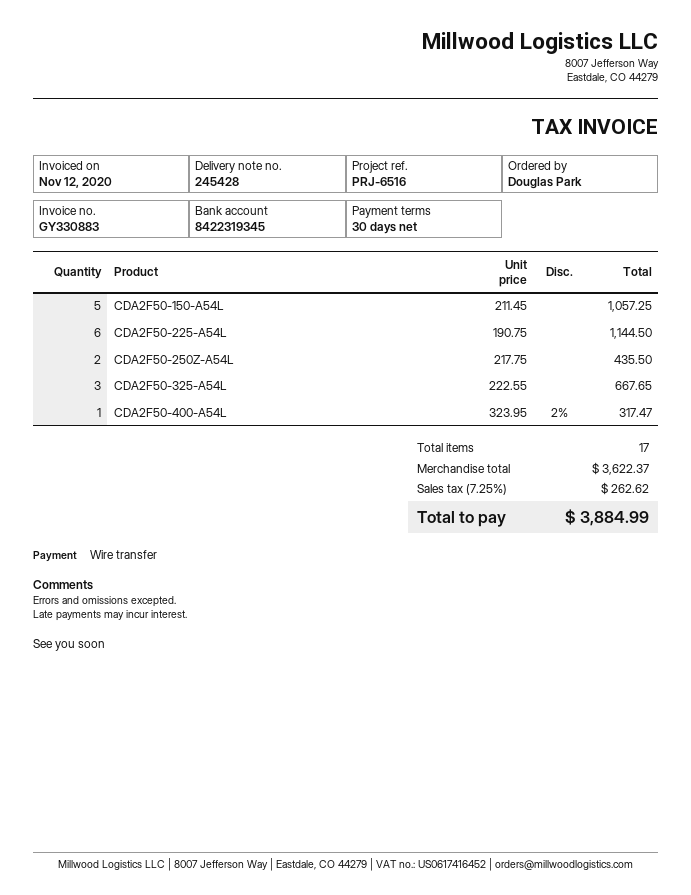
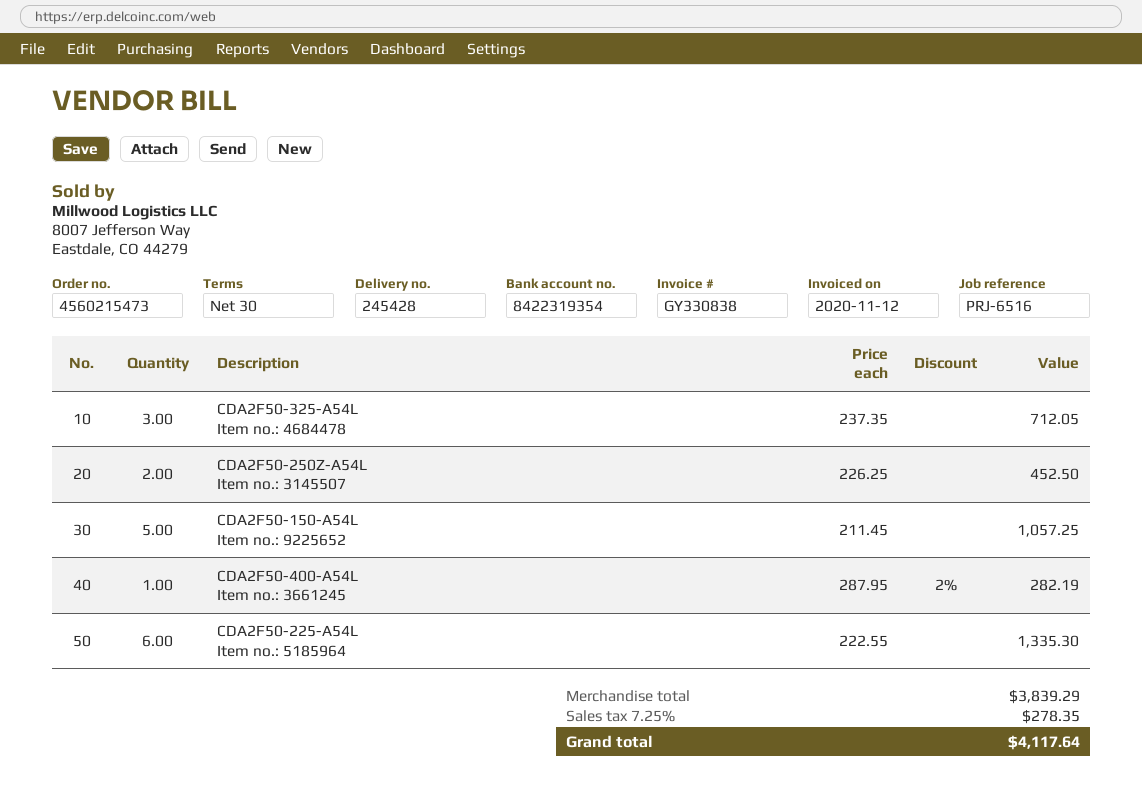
invoice number: GY330883 -> GY330838
bank account: 8422319345 -> 8422319354
CDA2F50-225-A54L: 6 x 190.75 = 1144.50 -> 6 x 222.55 = 1335.30
CDA2F50-250Z-A54L: 2 x 217.75 = 435.50 -> 2 x 226.25 = 452.50
CDA2F50-325-A54L: 3 x 222.55 = 667.65 -> 3 x 237.35 = 712.05
CDA2F50-400-A54L: 1 x 323.95 - 2% = 317.47 -> 1 x 287.95 - 2% = 282.19
subtotal: 3622.37 -> 3839.29
tax: 7.25% = 262.62 -> 7.25% = 278.35
total: 3884.99 -> 4117.64

